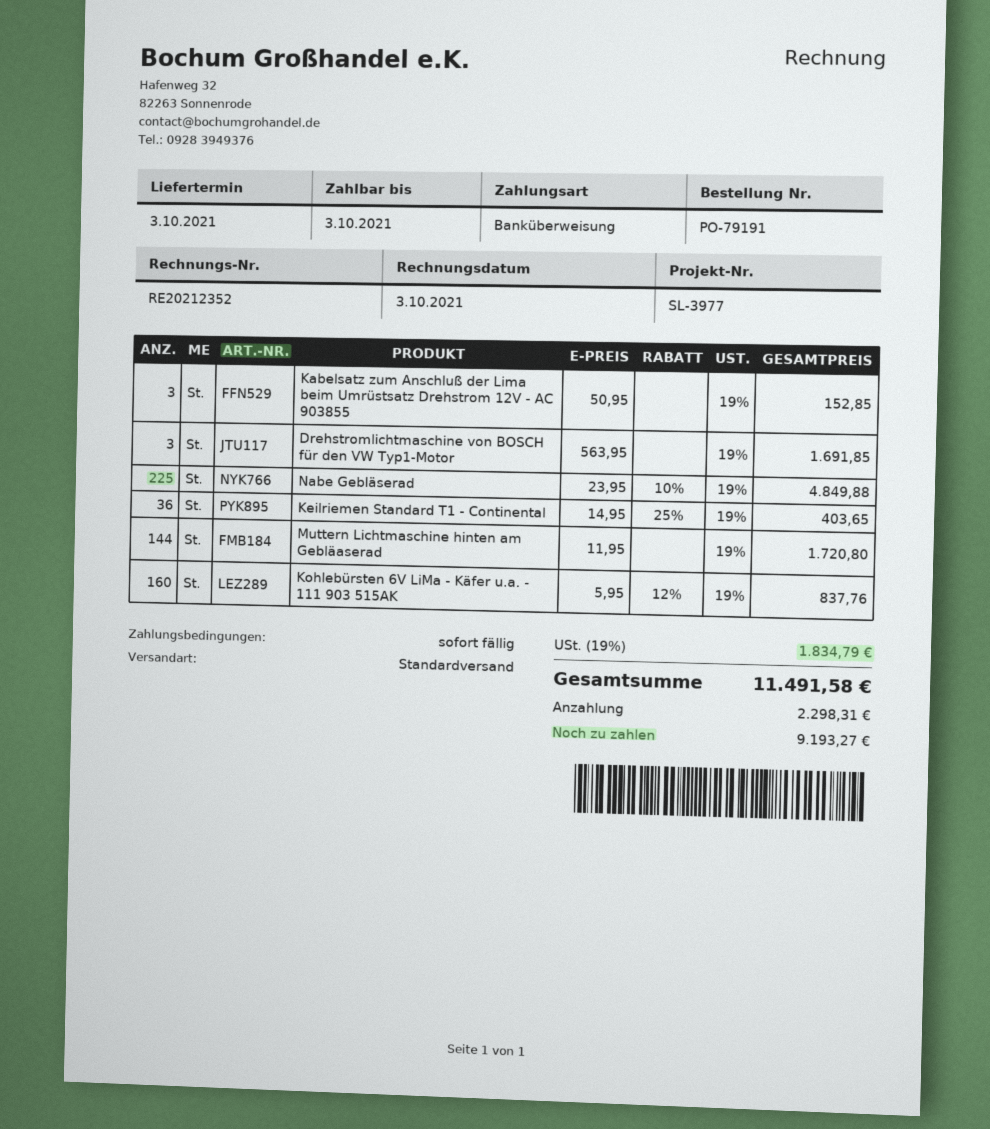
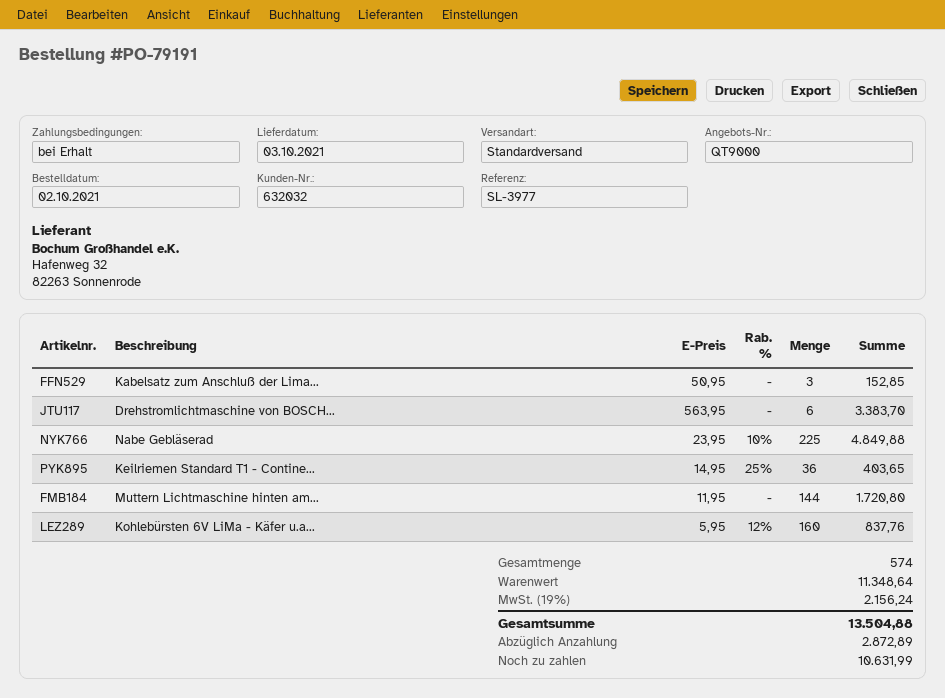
Drehstromlichtmaschine von BOSCH für den VW Typ1-Motor: 3 x 563.95 = 1691.85 -> 6 x 563.95 = 3383.70
tax: 19% = 1834.79 -> 19% = 2156.24
total: 11491.58 -> 13504.88
deposit: 2298.31 -> 2872.89
balance: 9193.27 -> 10631.99

